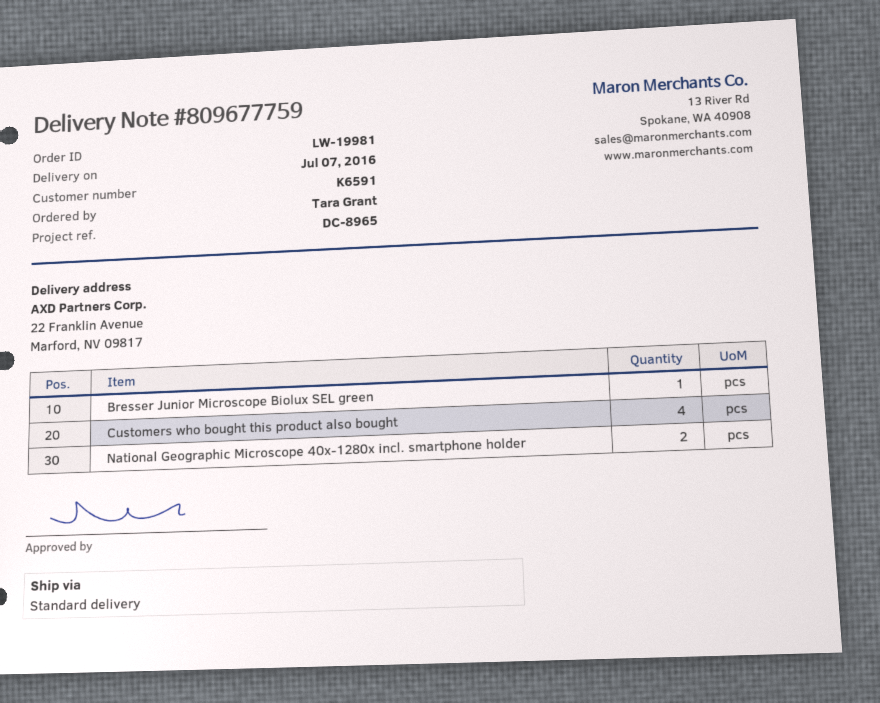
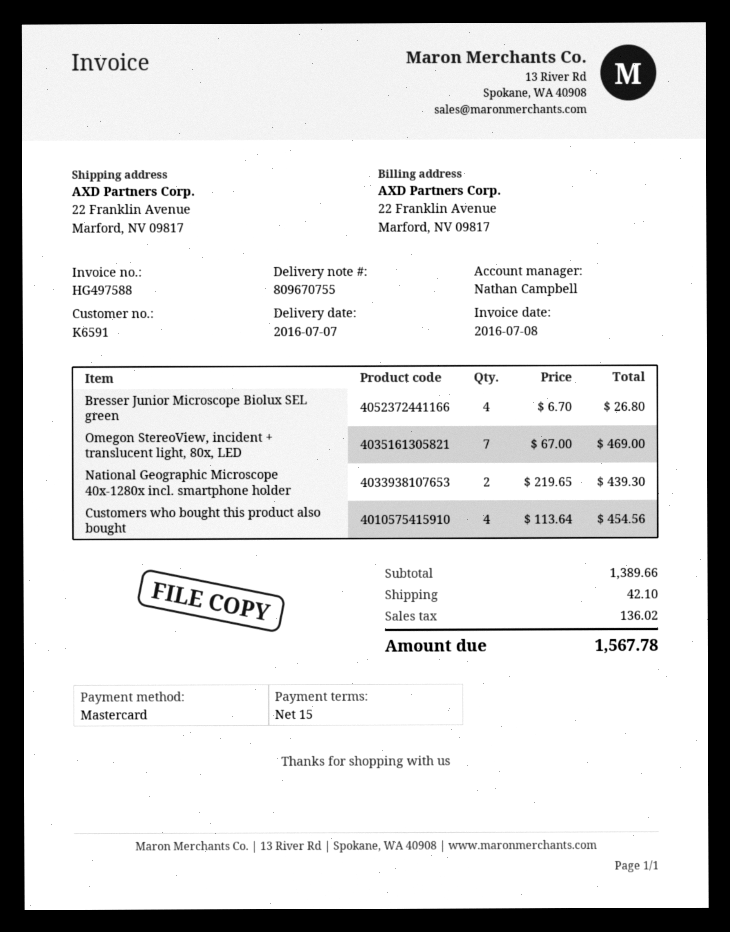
delivery note number: 809677759 -> 809670755
Bresser Junior Microscope Biolux SEL green: 1 -> 4
Omegon StereoView, incident + translucent light, 80x, LED: none -> 7

